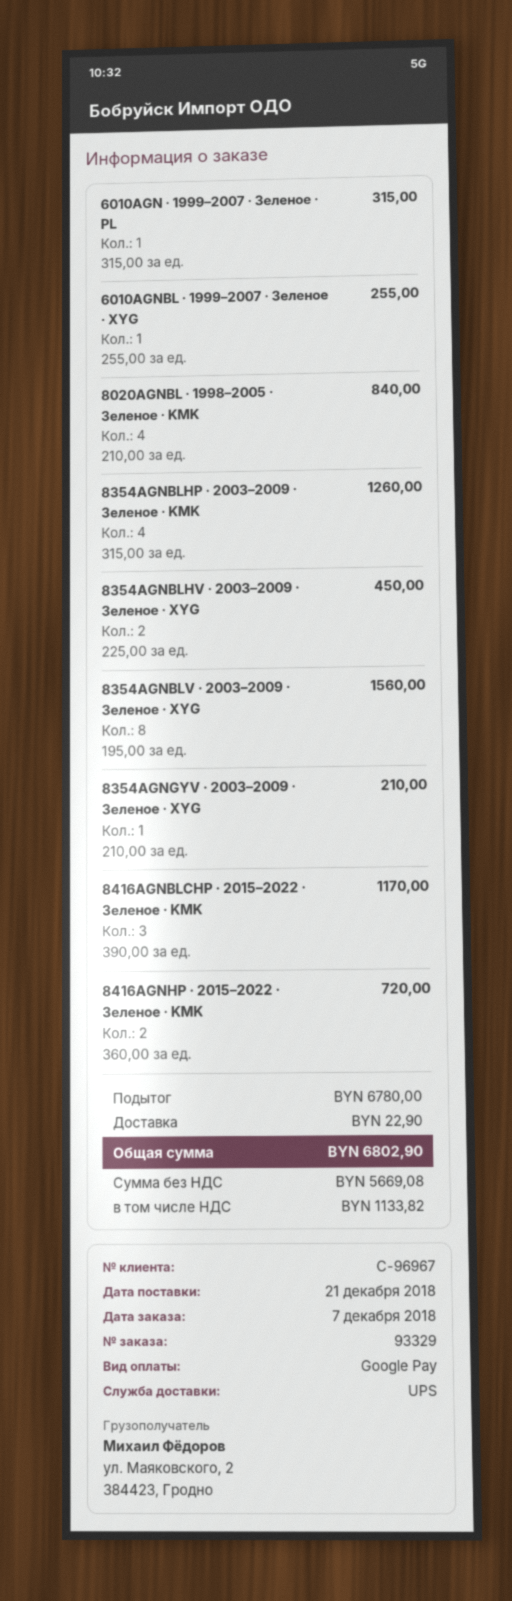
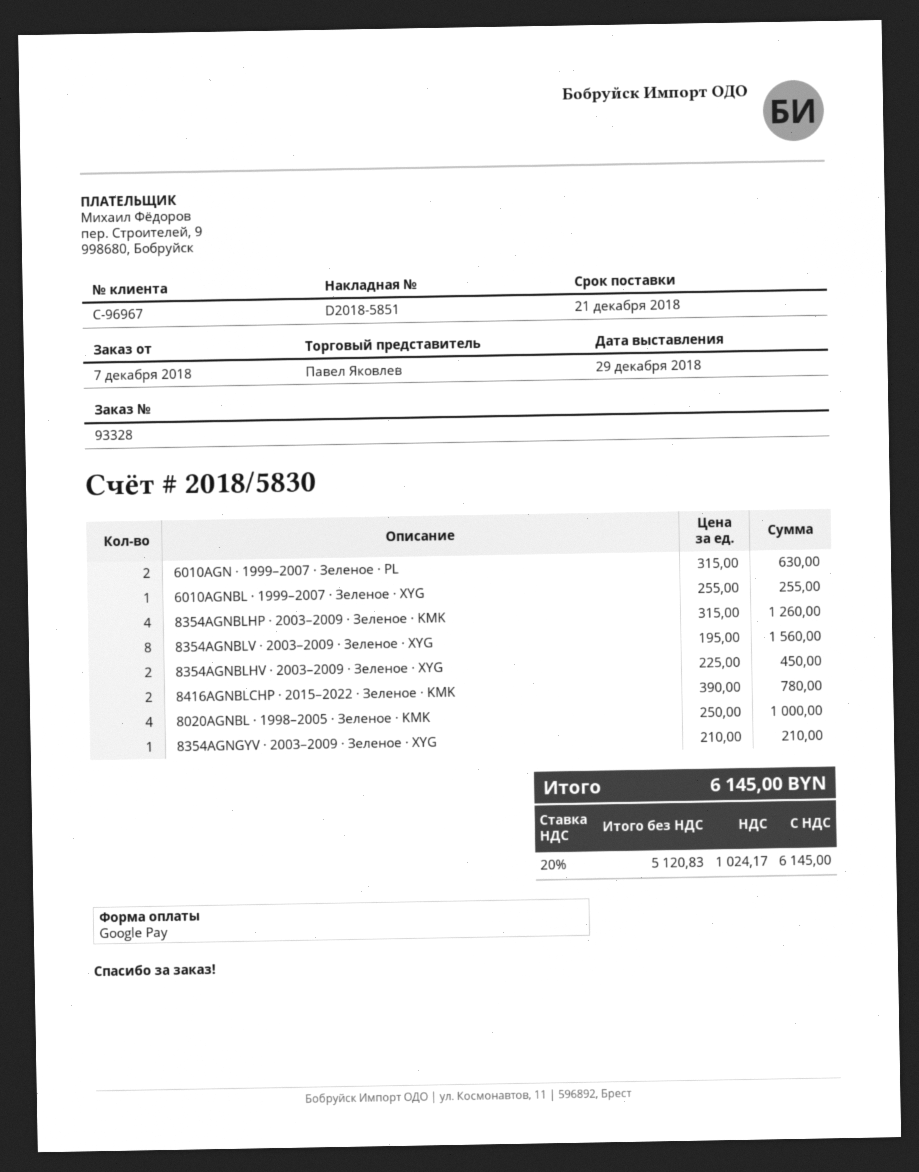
order number: 93329 -> 93328
6010AGN · 1999–2007 · Зеленое · PL: 1 x 315.00 = 315.00 -> 2 x 315.00 = 630.00
8020AGNBL · 1998–2005 · Зеленое · KMK: 4 x 210.00 = 840.00 -> 4 x 250.00 = 1000.00
8416AGNBLCHP · 2015–2022 · Зеленое · KMK: 3 x 390.00 = 1170.00 -> 2 x 390.00 = 780.00
8416AGNHP · 2015–2022 · Зеленое · KMK: 2 x 360.00 = 720.00 -> none
shipping: 22.90 -> none
net: 5669.08 -> 5120.83
tax: 1133.82 -> 1024.17
total: 6802.90 -> 6145.00

